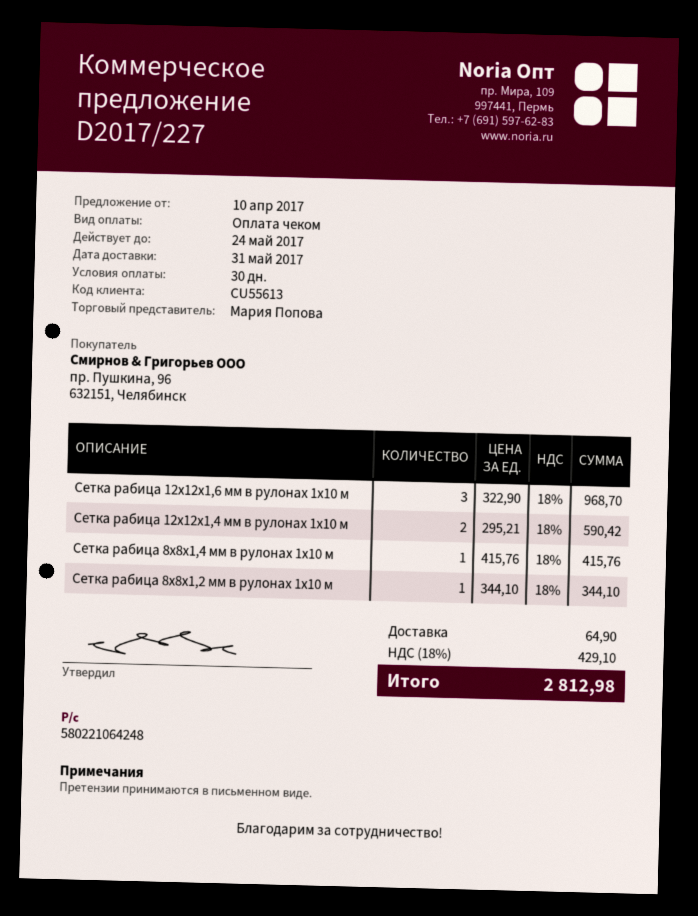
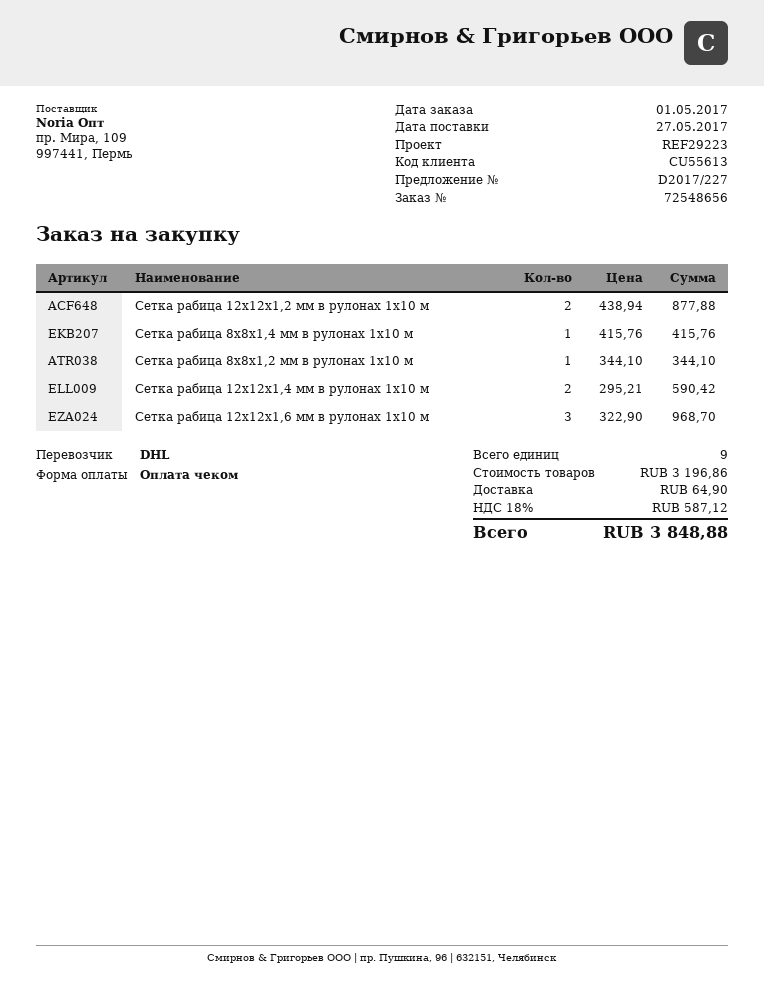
delivery date: 2017-05-31 -> 2017-05-27
Сетка рабица 12х12х1,2 мм в рулонах 1х10 м: none -> 2 x 438.94 = 877.88
tax: 18% = 429.10 -> 18% = 587.12
total: 2812.98 -> 3848.88

